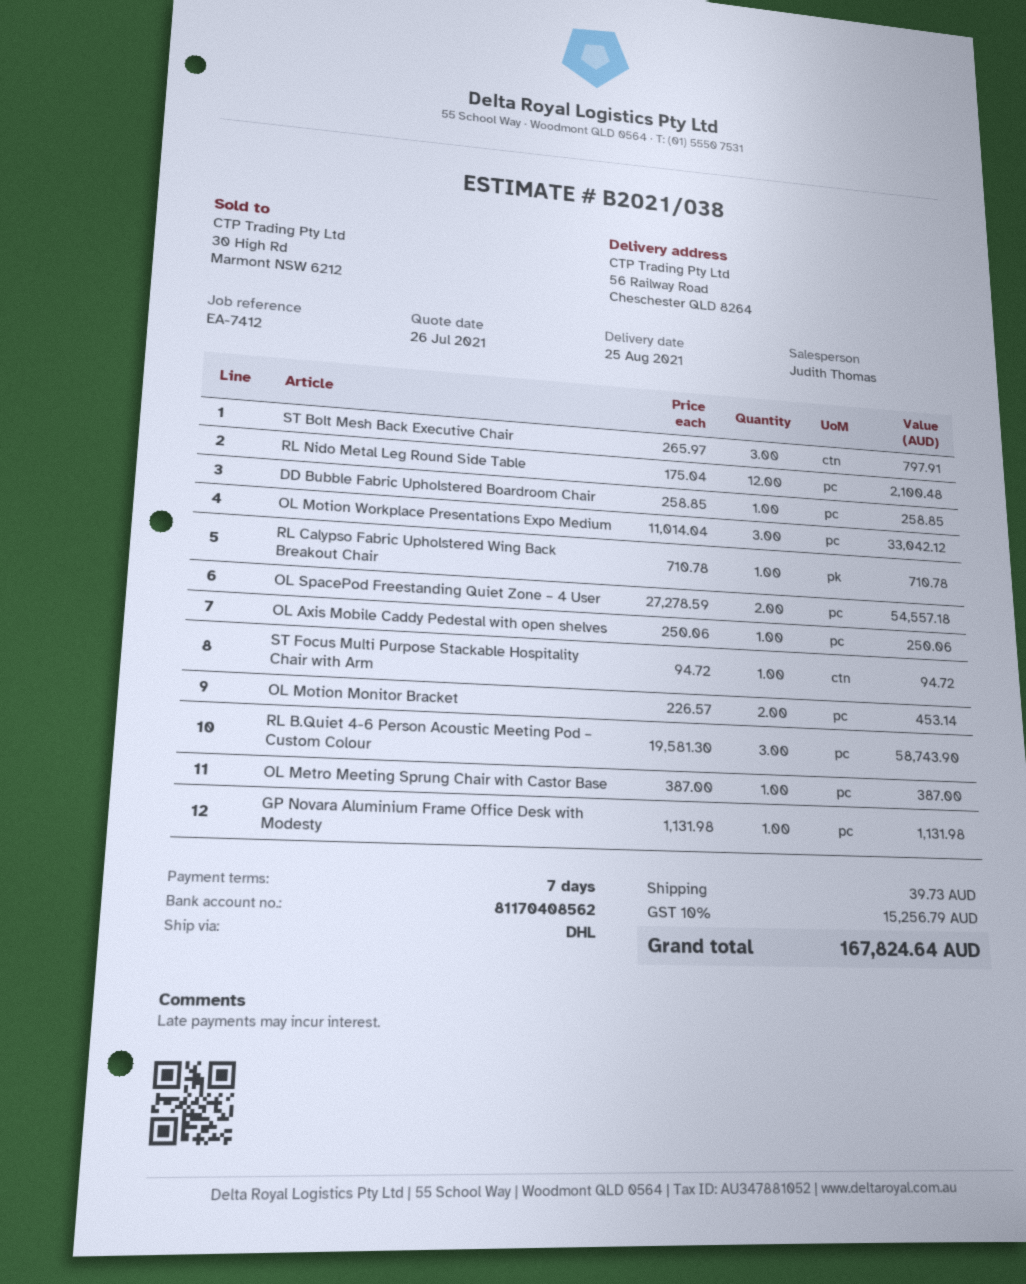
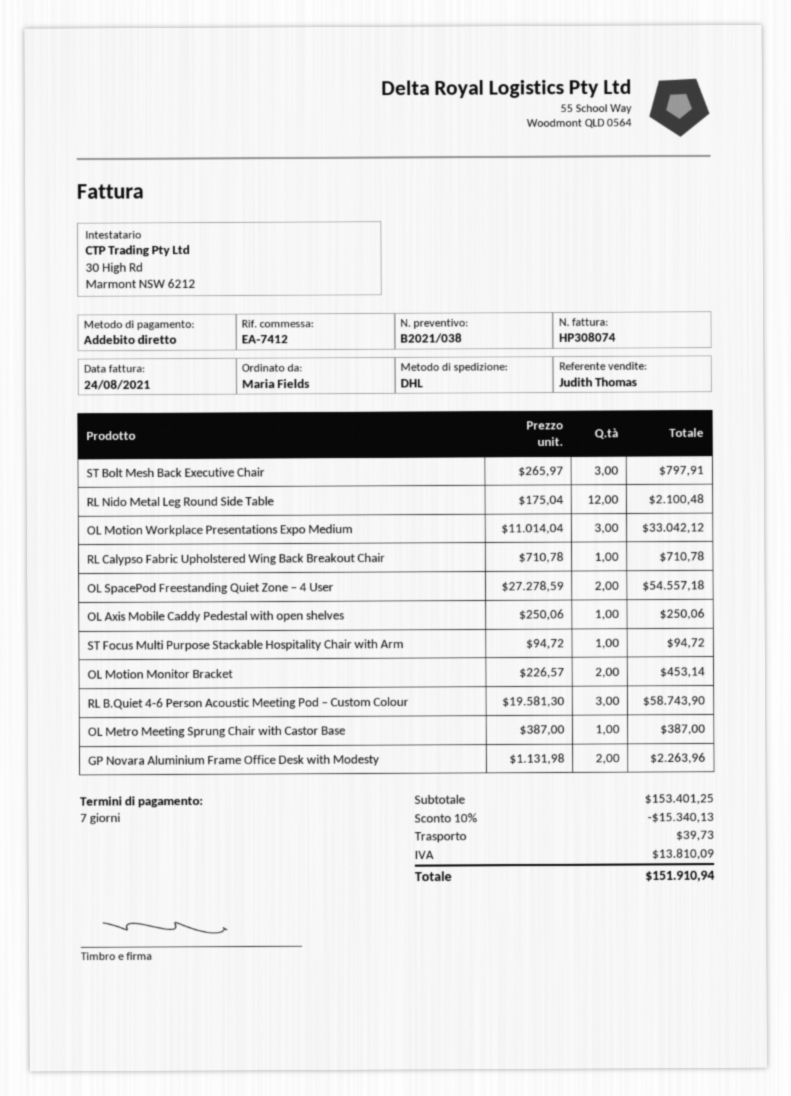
DD Bubble Fabric Upholstered Boardroom Chair: 1 x 258.85 = 258.85 -> none
GP Novara Aluminium Frame Office Desk with Modesty: 1 x 1131.98 = 1131.98 -> 2 x 1131.98 = 2263.96
discount: none -> 10% = 15340.13
tax: 15256.79 -> 13810.09
total: 167824.64 -> 151910.94

